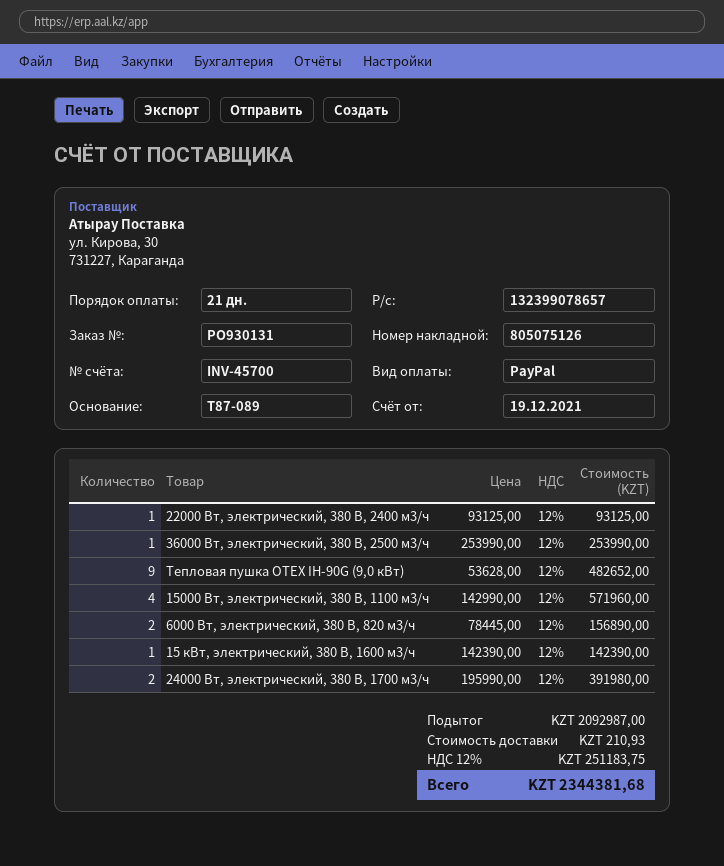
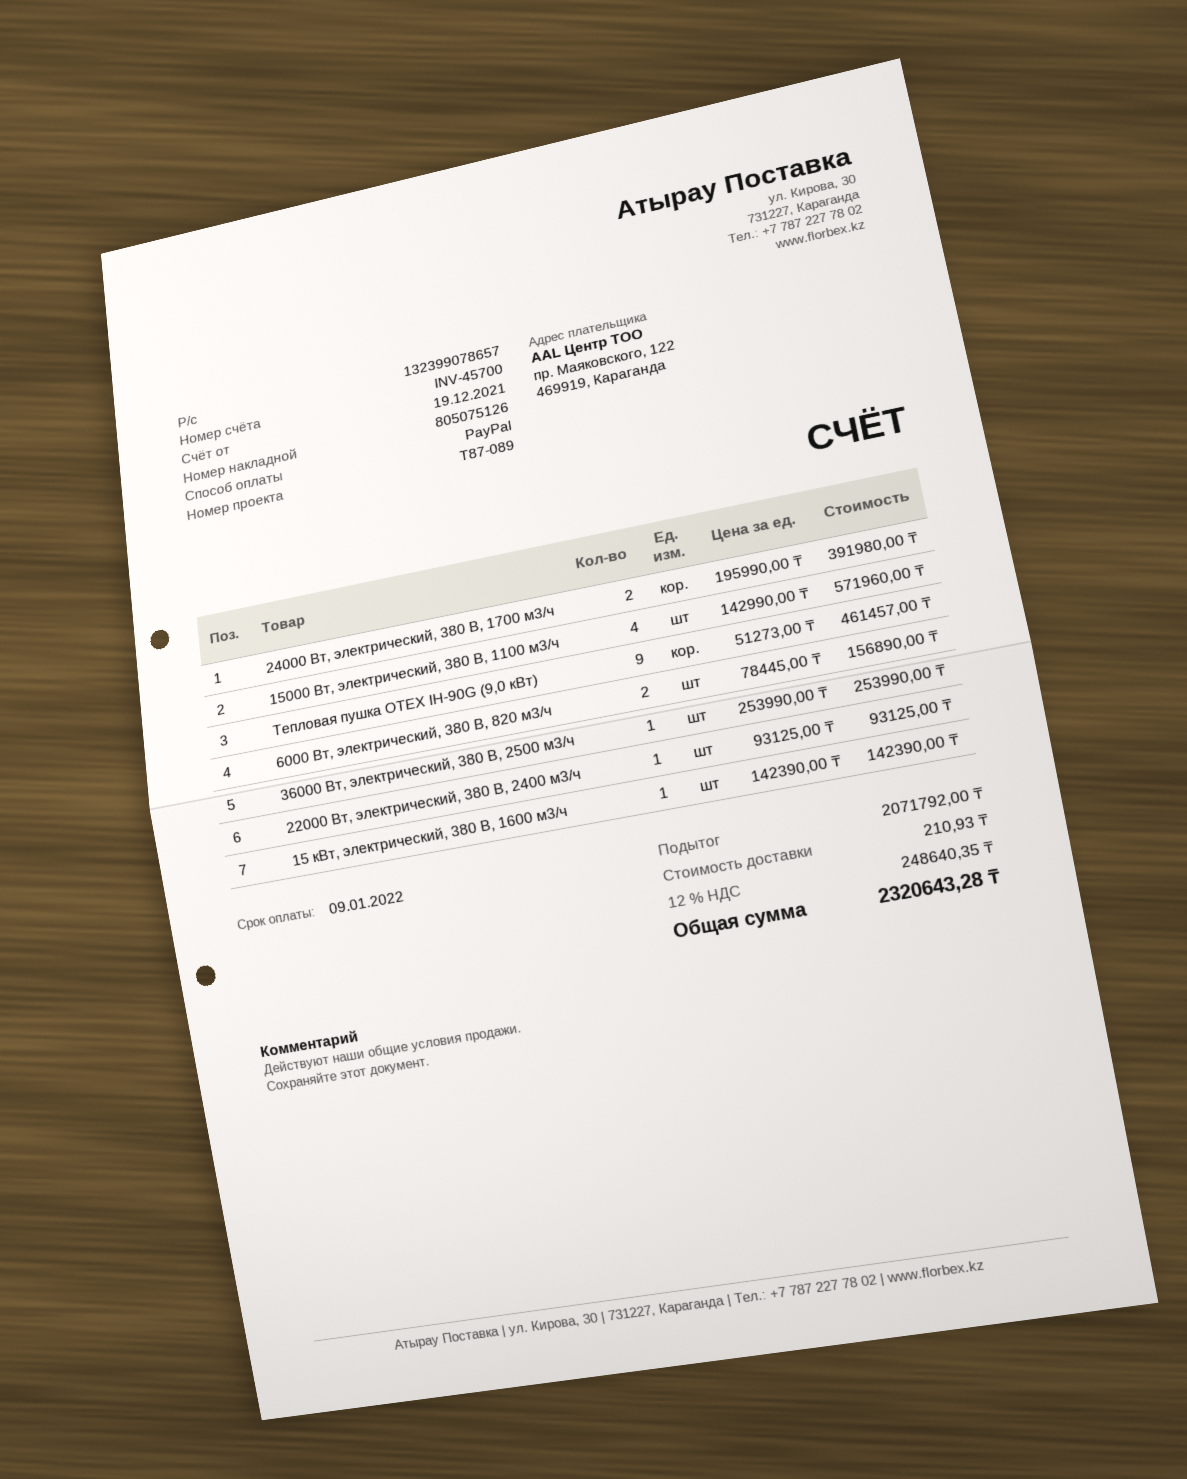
Тепловая пушка OTEX IH-90G (9,0 кВт): 9 x 53628.00 = 482652.00 -> 9 x 51273.00 = 461457.00
subtotal: 2092987.00 -> 2071792.00
tax: 12% = 251183.75 -> 12% = 248640.35
total: 2344381.68 -> 2320643.28

